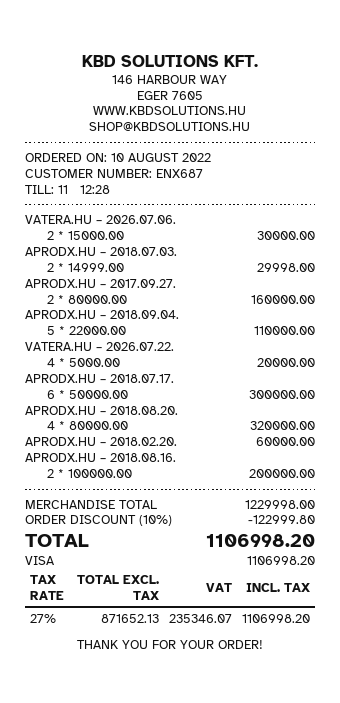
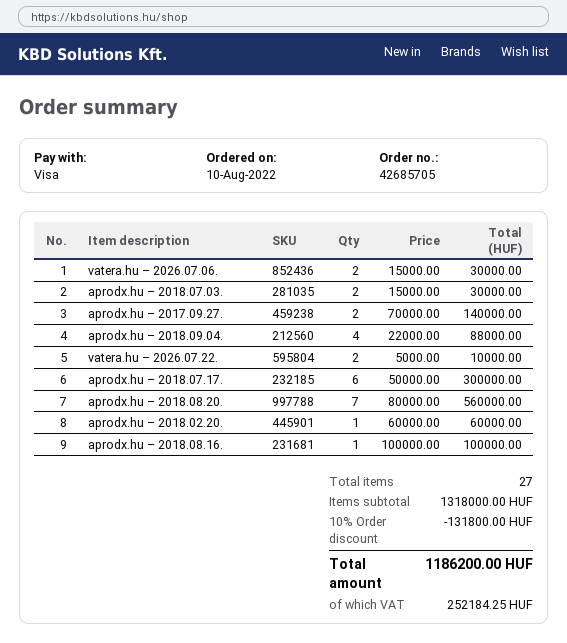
APRODX.HU – 2018.07.03.: 2 x 14999.00 = 29998.00 -> 2 x 15000.00 = 30000.00
APRODX.HU – 2017.09.27.: 2 x 80000.00 = 160000.00 -> 2 x 70000.00 = 140000.00
APRODX.HU – 2018.09.04.: 5 x 22000.00 = 110000.00 -> 4 x 22000.00 = 88000.00
VATERA.HU – 2026.07.22.: 4 x 5000.00 = 20000.00 -> 2 x 5000.00 = 10000.00
APRODX.HU – 2018.08.20.: 4 x 80000.00 = 320000.00 -> 7 x 80000.00 = 560000.00
APRODX.HU – 2018.08.16.: 2 x 100000.00 = 200000.00 -> 1 x 100000.00 = 100000.00
subtotal: 1229998.00 -> 1318000.00
discount: 10% = 122999.80 -> 10% = 131800.00
tax: 235346.07 -> 252184.25
total: 1106998.20 -> 1186200.00

